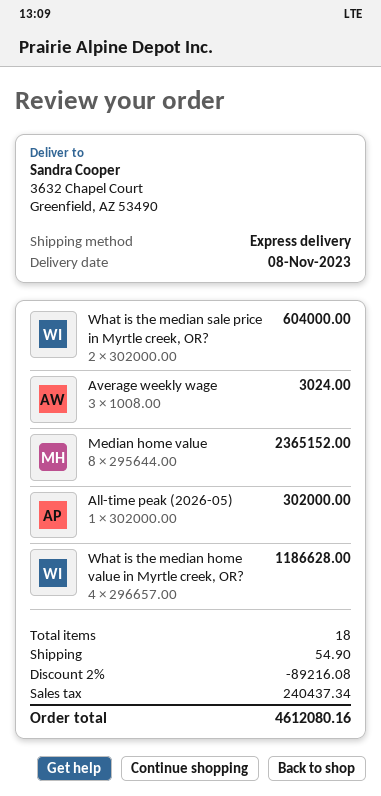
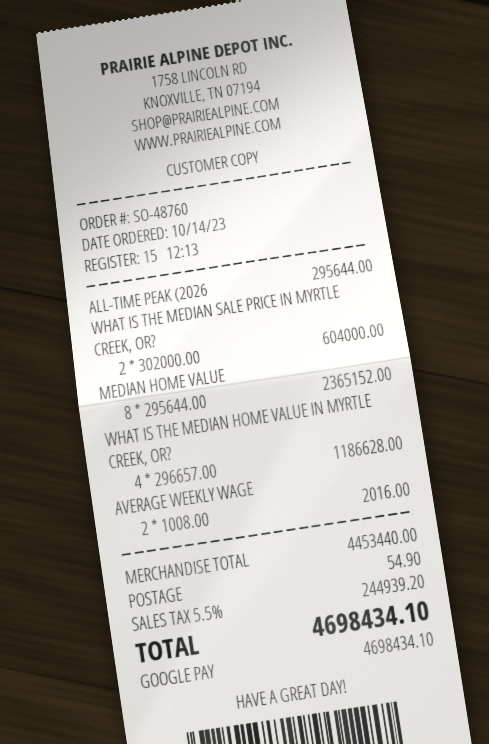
Average weekly wage: 3 x 1008.00 = 3024.00 -> 2 x 1008.00 = 2016.00
All-time peak (2026-05): 1 x 302000.00 = 302000.00 -> 1 x 295644.00 = 295644.00
discount: 2% = 89216.08 -> none
tax: 240437.34 -> 244939.20
total: 4612080.16 -> 4698434.10

